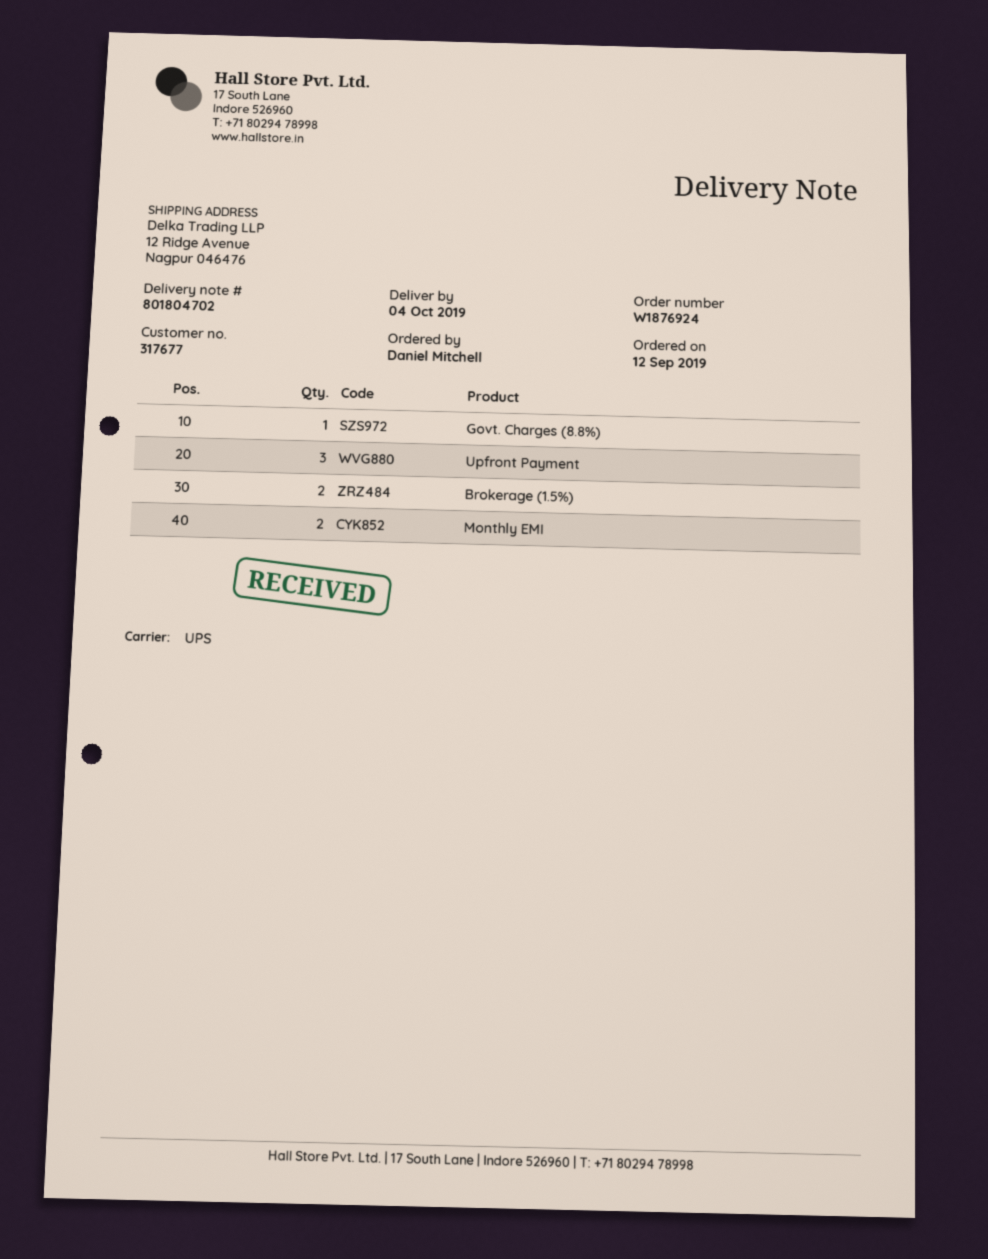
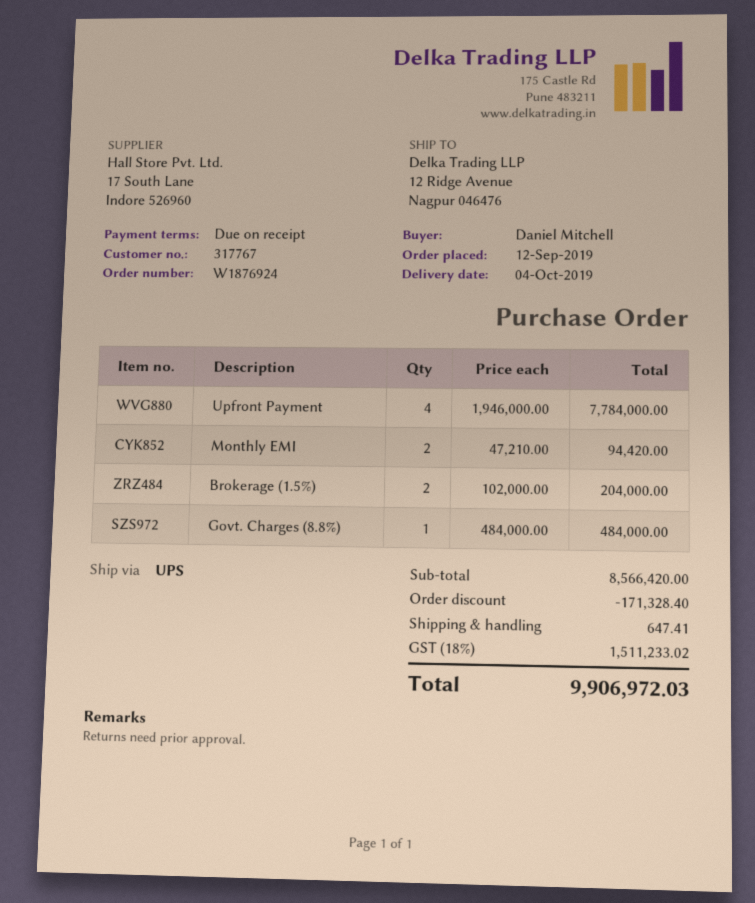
customer number: 317677 -> 317767
Upfront Payment: 3 -> 4

